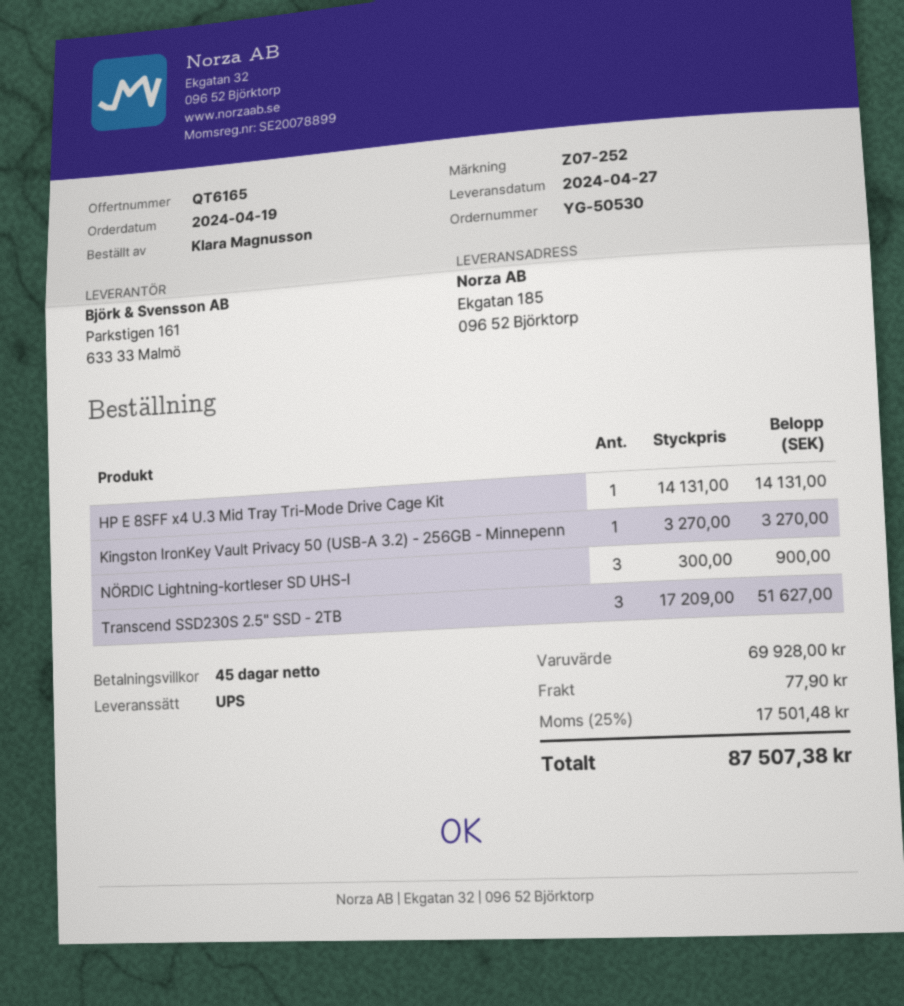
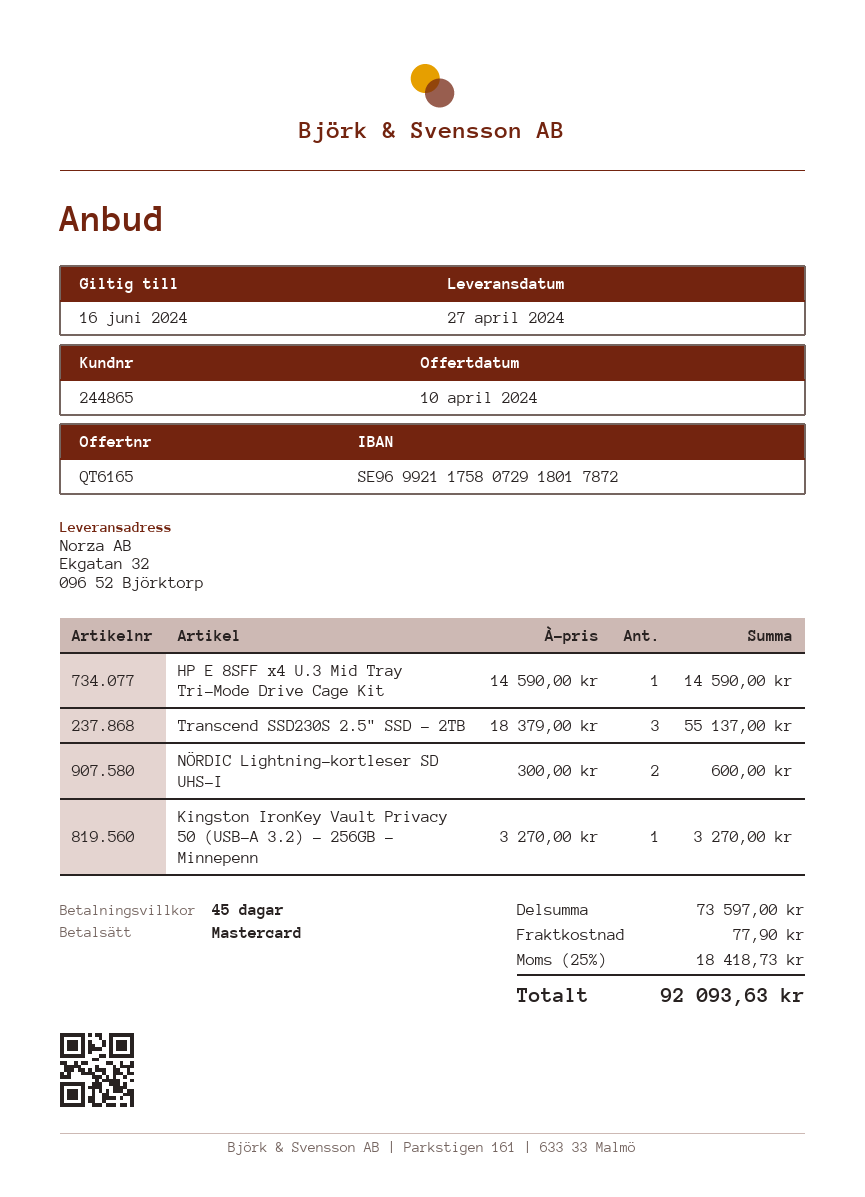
ship to: Ekgatan 185, 096 52 Björktorp -> Ekgatan 32, 096 52 Björktorp
HP E 8SFF x4 U.3 Mid Tray Tri-Mode Drive Cage Kit: 1 x 14131.00 = 14131.00 -> 1 x 14590.00 = 14590.00
NÖRDIC Lightning-kortleser SD UHS-I: 3 x 300.00 = 900.00 -> 2 x 300.00 = 600.00
Transcend SSD230S 2.5" SSD - 2TB: 3 x 17209.00 = 51627.00 -> 3 x 18379.00 = 55137.00
subtotal: 69928.00 -> 73597.00
tax: 25% = 17501.48 -> 25% = 18418.73
total: 87507.38 -> 92093.63

